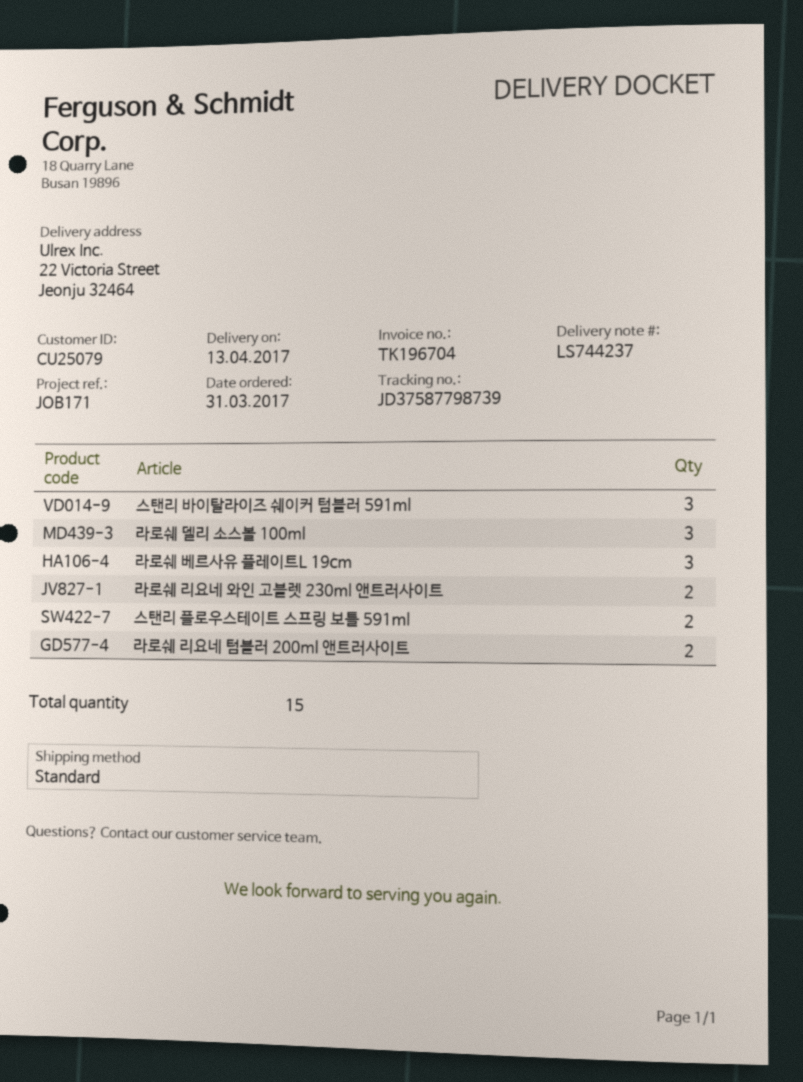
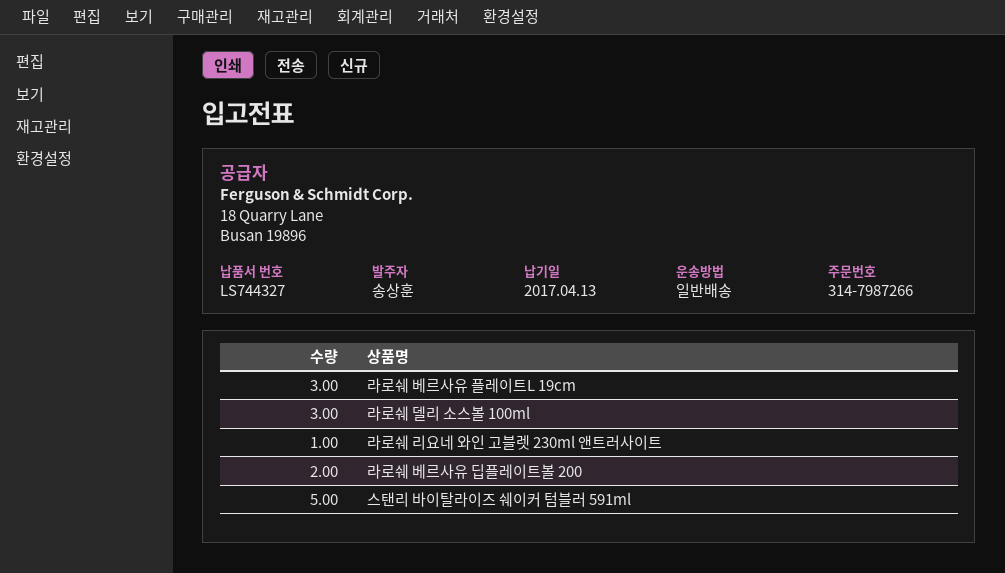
delivery note number: LS744237 -> LS744327
스탠리 바이탈라이즈 쉐이커 텀블러 591ml: 3 -> 5
라로쉐 리요네 와인 고블렛 230ml 앤트러사이트: 2 -> 1
스탠리 플로우스테이트 스프링 보틀 591ml: 2 -> none
라로쉐 리요네 텀블러 200ml 앤트러사이트: 2 -> none
라로쉐 베르사유 딥플레이트볼 200: none -> 2

